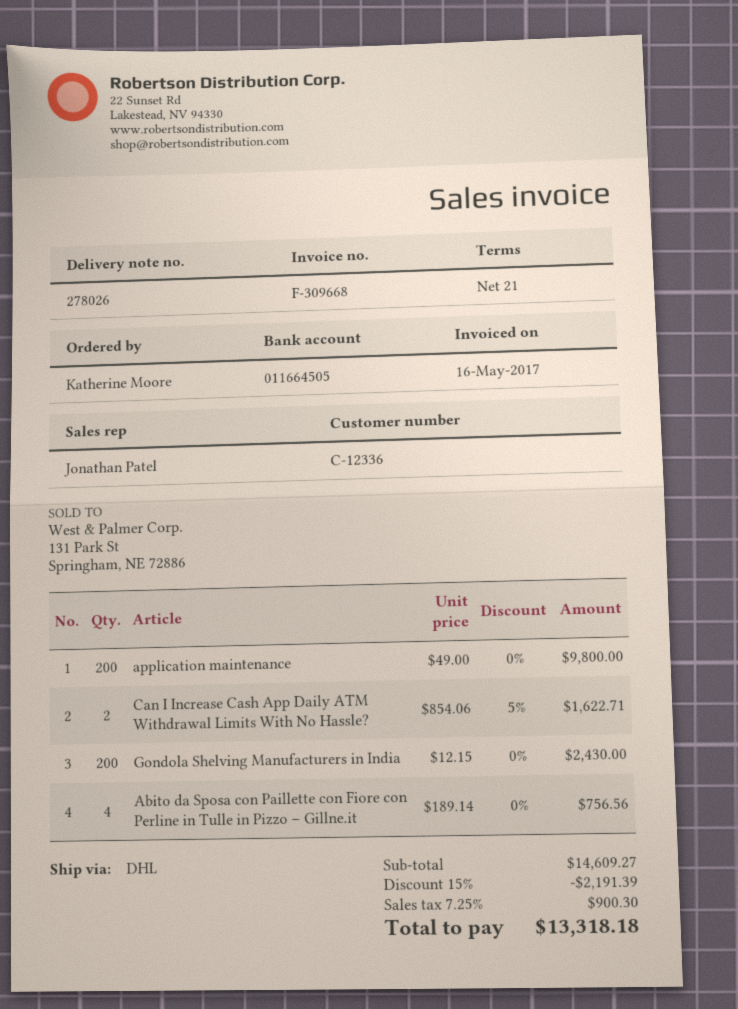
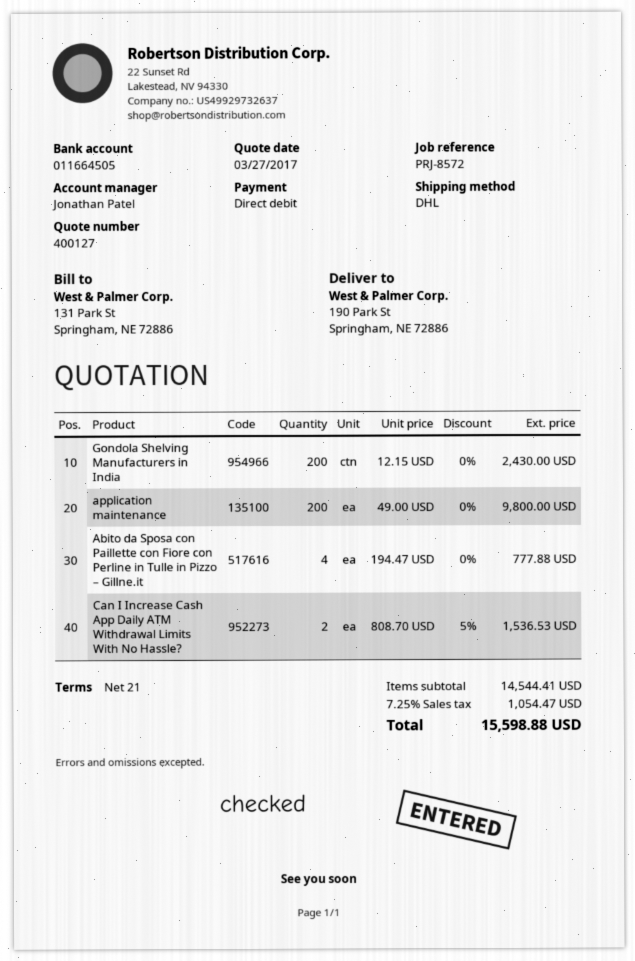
Can I Increase Cash App Daily ATM Withdrawal Limits With No Hassle?: 2 x 854.06 - 5% = 1622.71 -> 2 x 808.70 - 5% = 1536.53
Abito da Sposa con Paillette con Fiore con Perline in Tulle in Pizzo – Gillne.it: 4 x 189.14 = 756.56 -> 4 x 194.47 = 777.88
subtotal: 14609.27 -> 14544.41
discount: 15% = 2191.39 -> none
tax: 7.25% = 900.30 -> 7.25% = 1054.47
total: 13318.18 -> 15598.88

